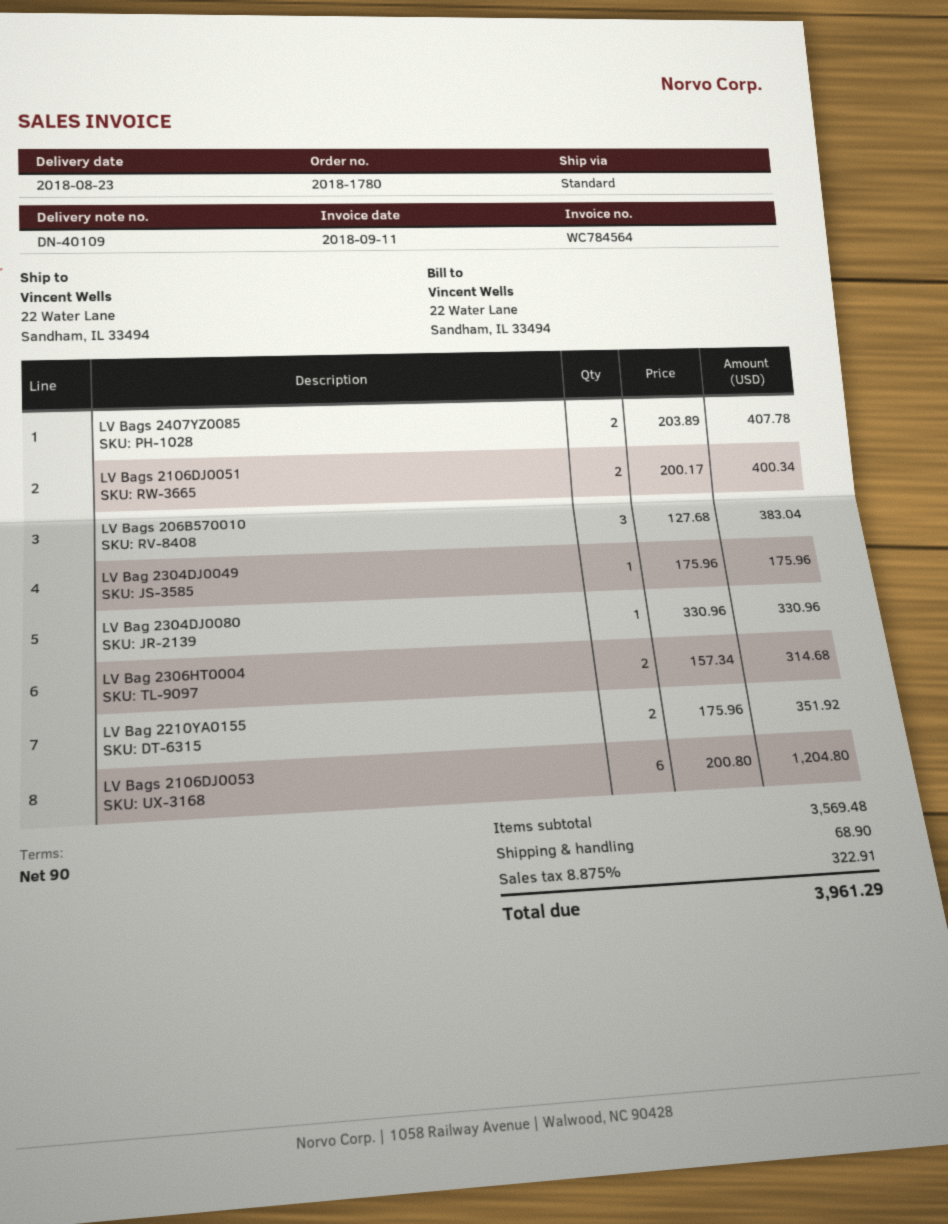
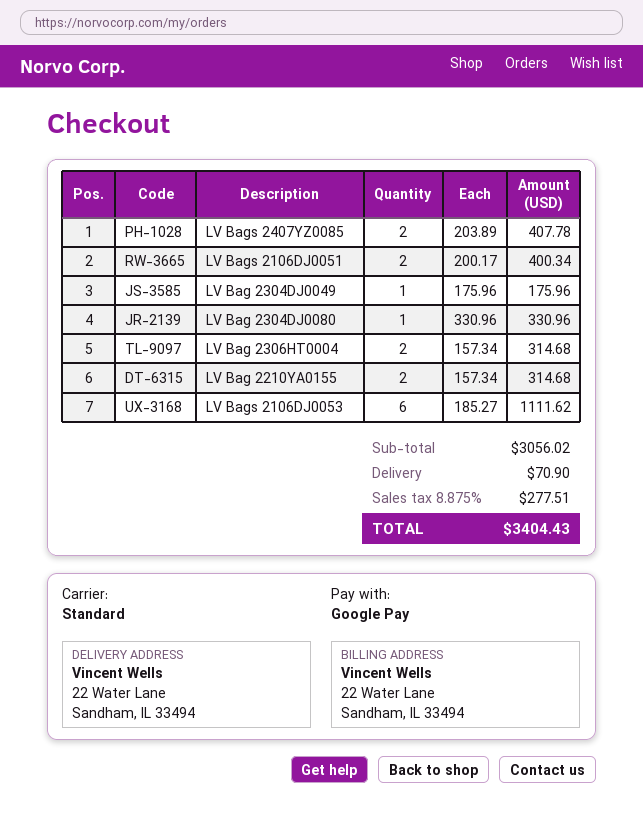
LV Bags 206B570010: 3 x 127.68 = 383.04 -> none
LV Bag 2210YA0155: 2 x 175.96 = 351.92 -> 2 x 157.34 = 314.68
LV Bags 2106DJ0053: 6 x 200.80 = 1204.80 -> 6 x 185.27 = 1111.62
subtotal: 3569.48 -> 3056.02
shipping: 68.90 -> 70.90
tax: 8.875% = 322.91 -> 8.875% = 277.51
total: 3961.29 -> 3404.43

